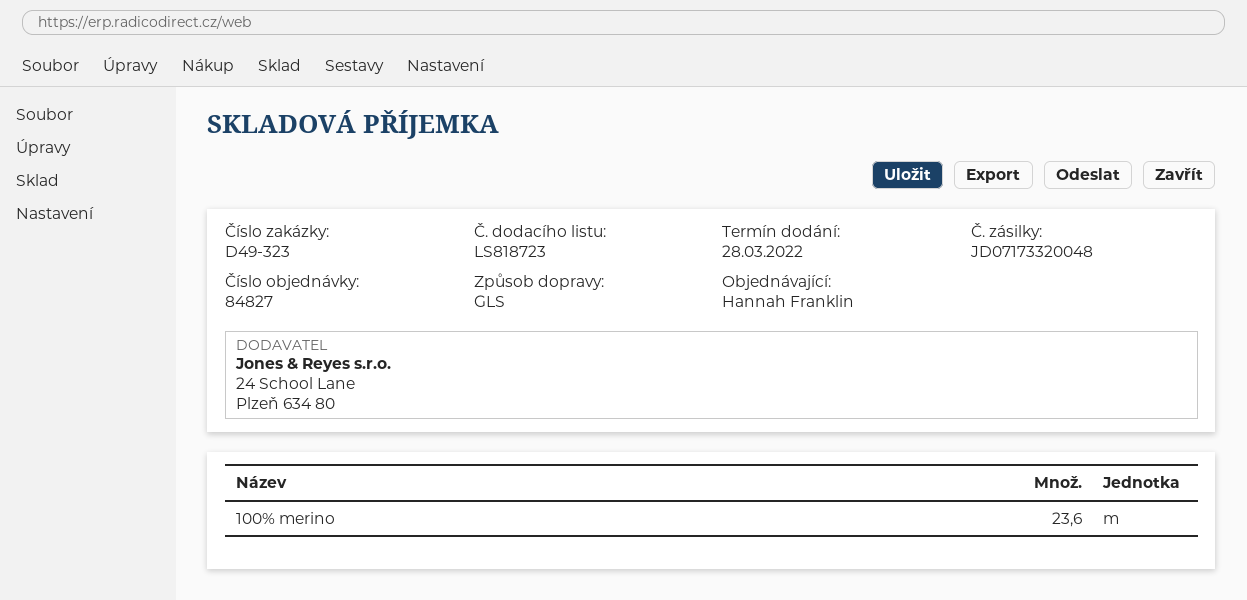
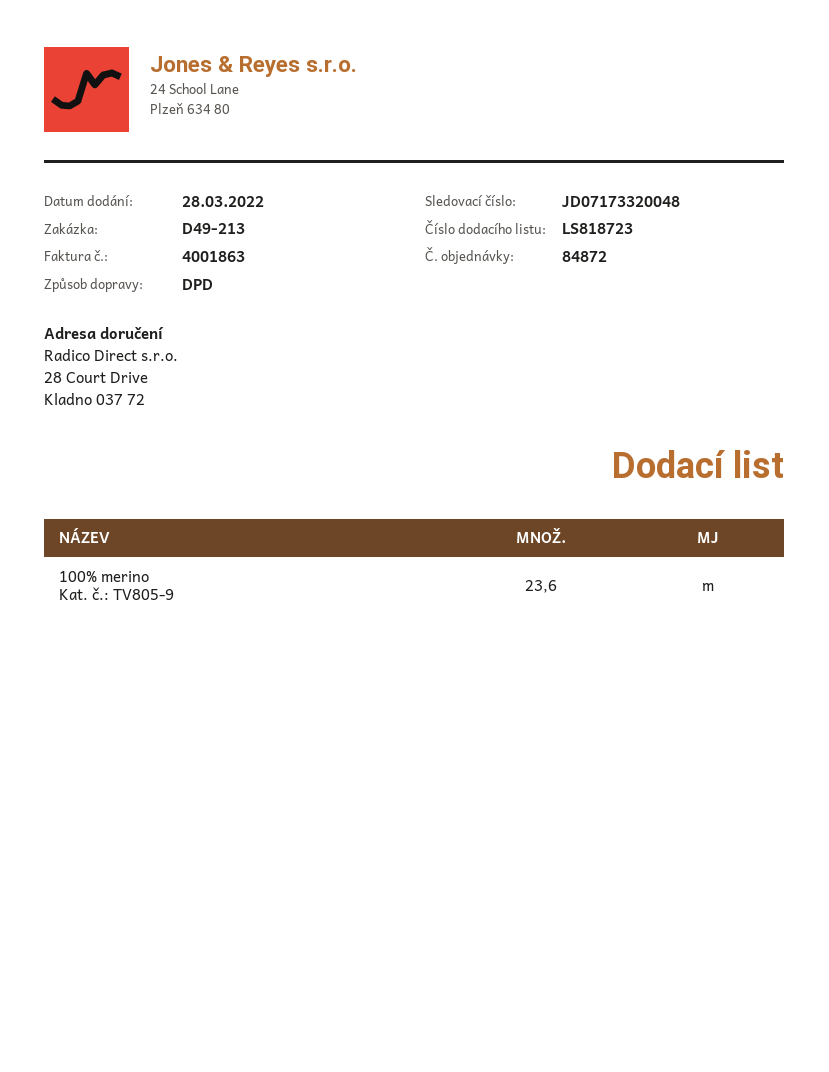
order number: 84827 -> 84872
reference: D49-323 -> D49-213
shipping method: GLS -> DPD

